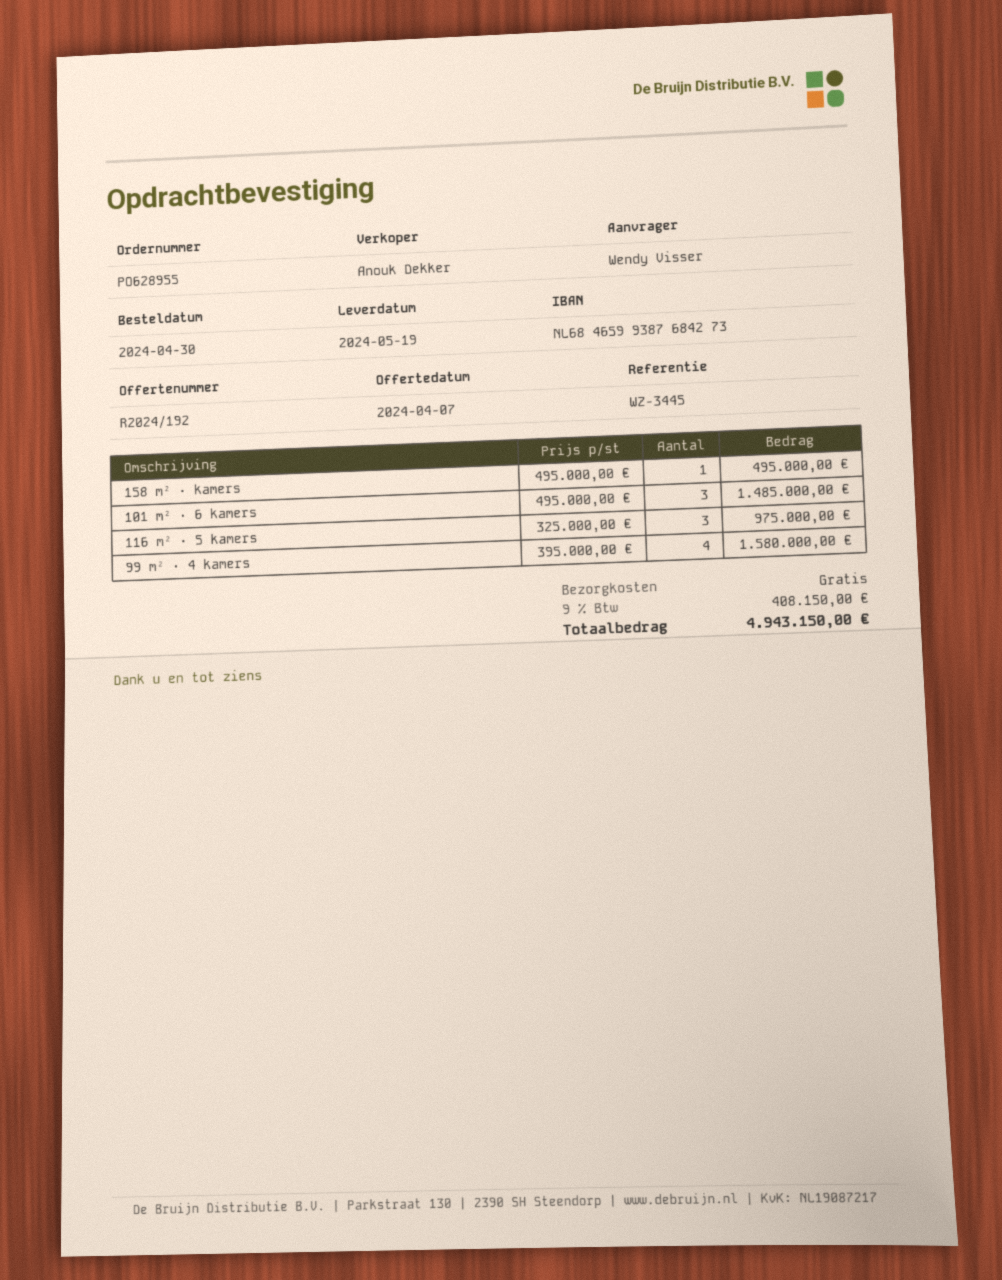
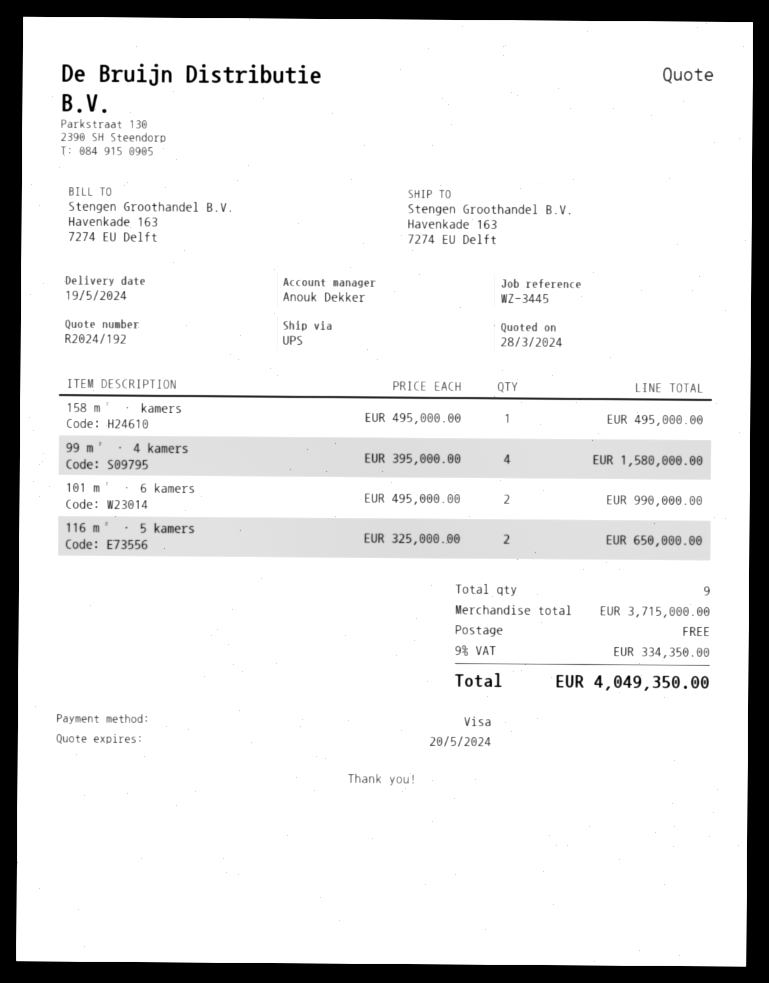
quote date: 2024-04-07 -> 2024-03-28
101 m² · 6 kamers: 3 x 495000.00 = 1485000.00 -> 2 x 495000.00 = 990000.00
116 m² · 5 kamers: 3 x 325000.00 = 975000.00 -> 2 x 325000.00 = 650000.00
tax: 9% = 408150.00 -> 9% = 334350.00
total: 4943150.00 -> 4049350.00

